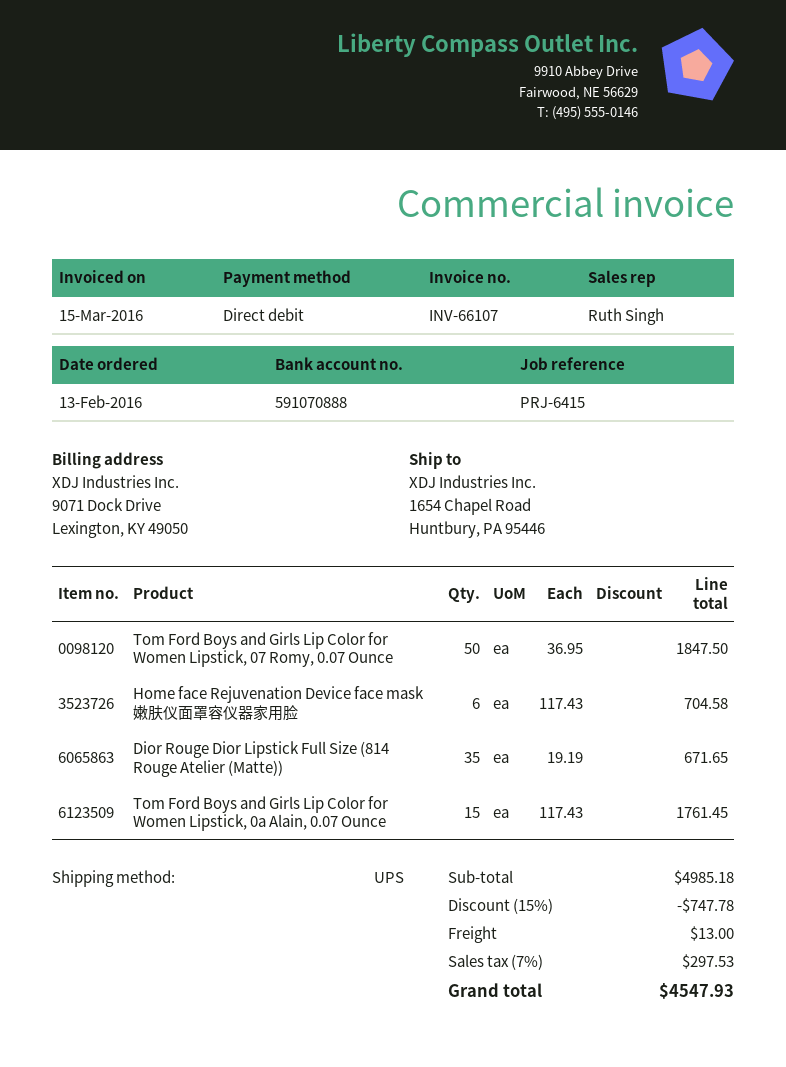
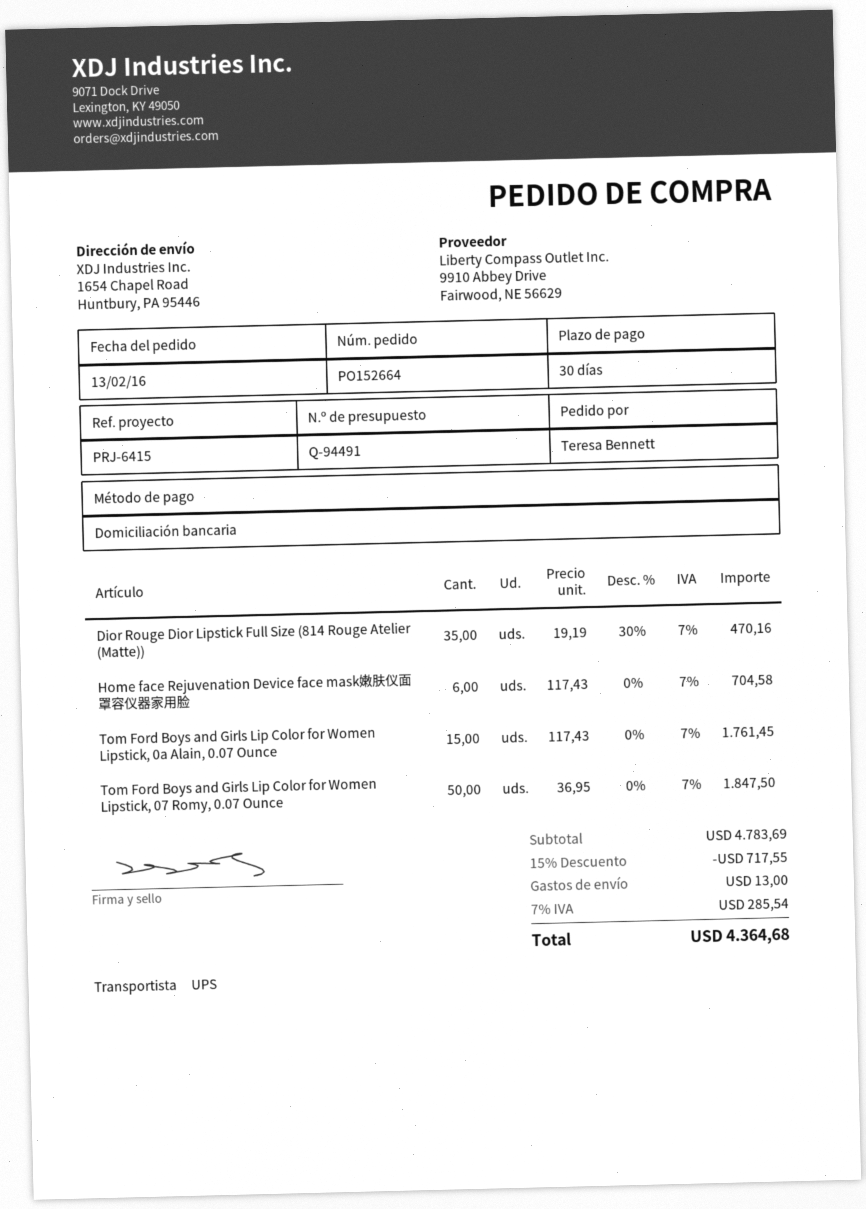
Dior Rouge Dior Lipstick Full Size (814 Rouge Atelier (Matte)): 35 x 19.19 = 671.65 -> 35 x 19.19 - 30% = 470.16
subtotal: 4985.18 -> 4783.69
discount: 15% = 747.78 -> 15% = 717.55
tax: 7% = 297.53 -> 7% = 285.54
total: 4547.93 -> 4364.68

